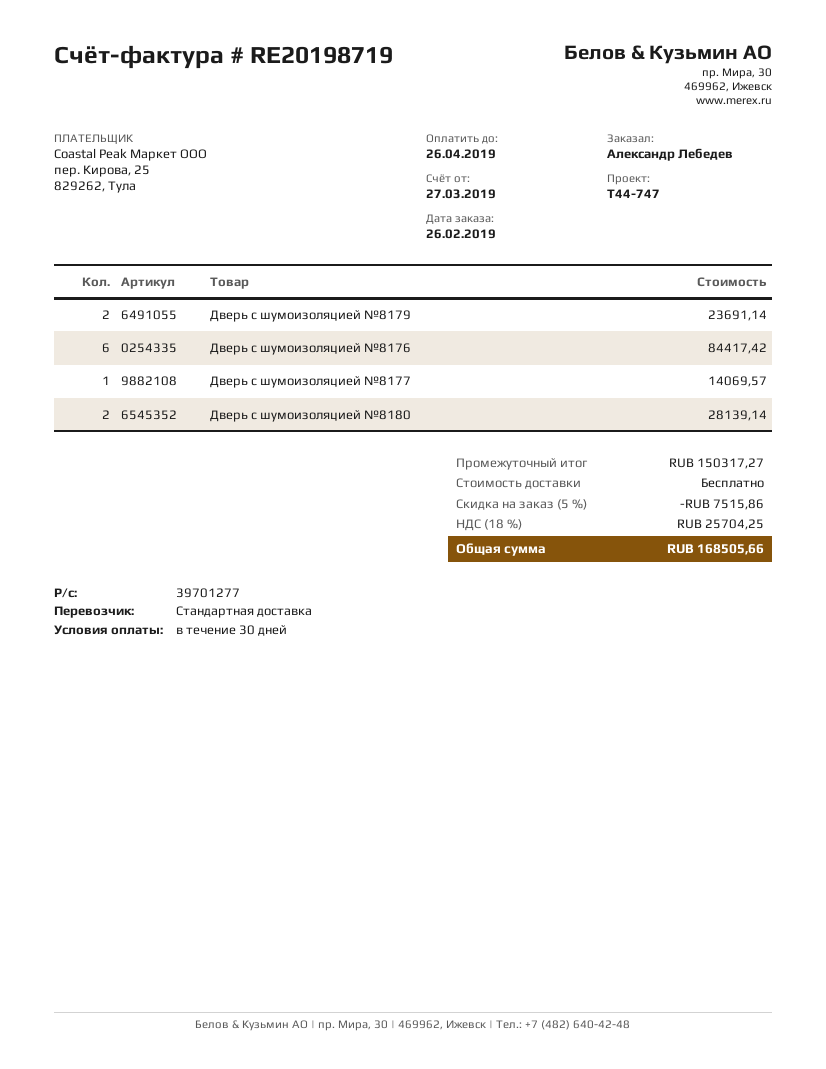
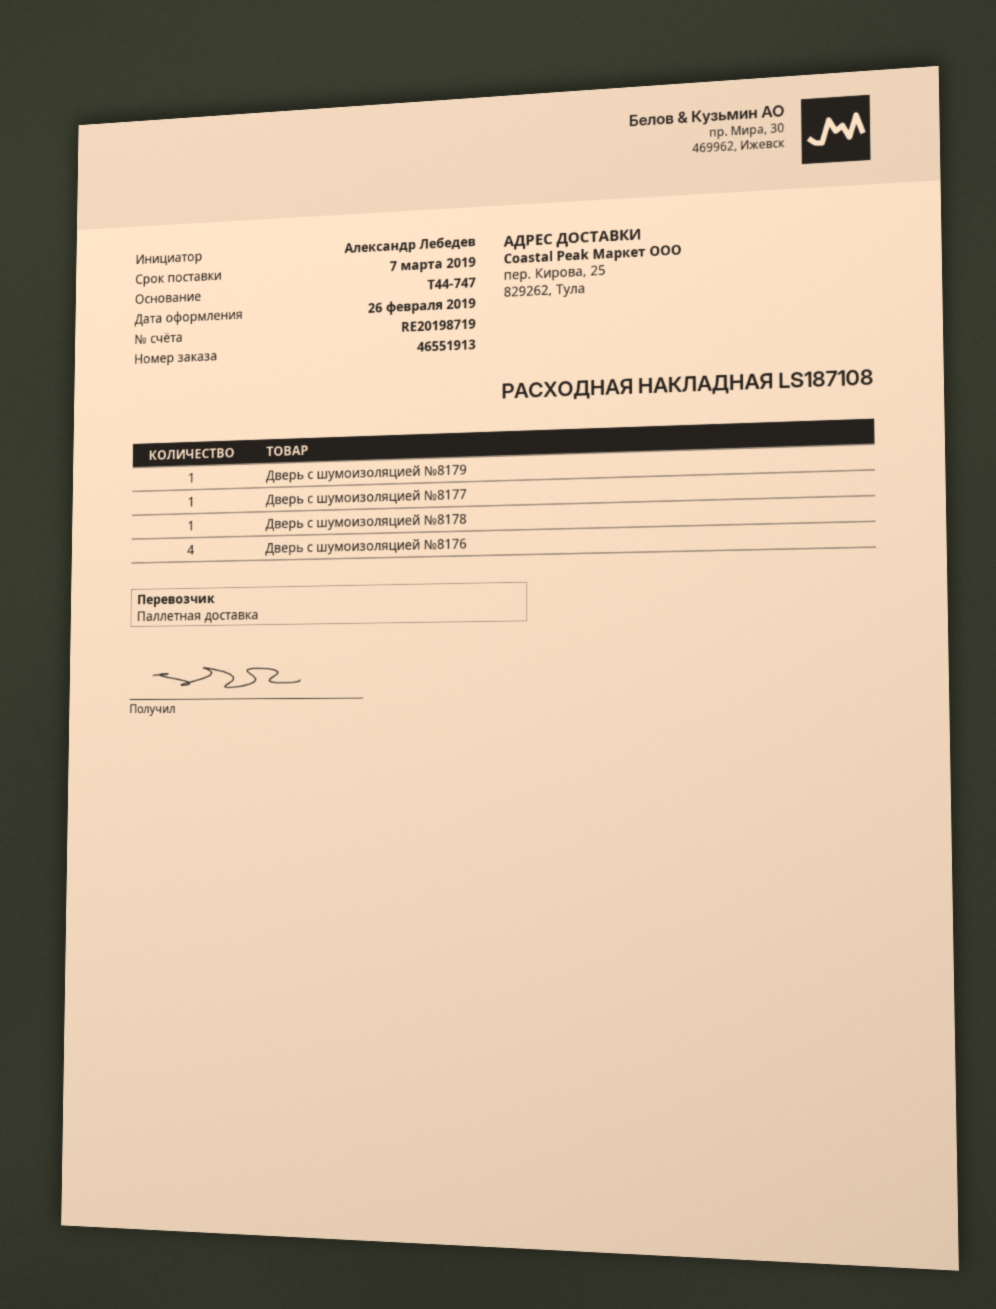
shipping method: standard -> pallet freight
Дверь с шумоизоляцией №8179: 2 -> 1
Дверь с шумоизоляцией №8176: 6 -> 4
Дверь с шумоизоляцией №8180: 2 -> none
Дверь с шумоизоляцией №8178: none -> 1

